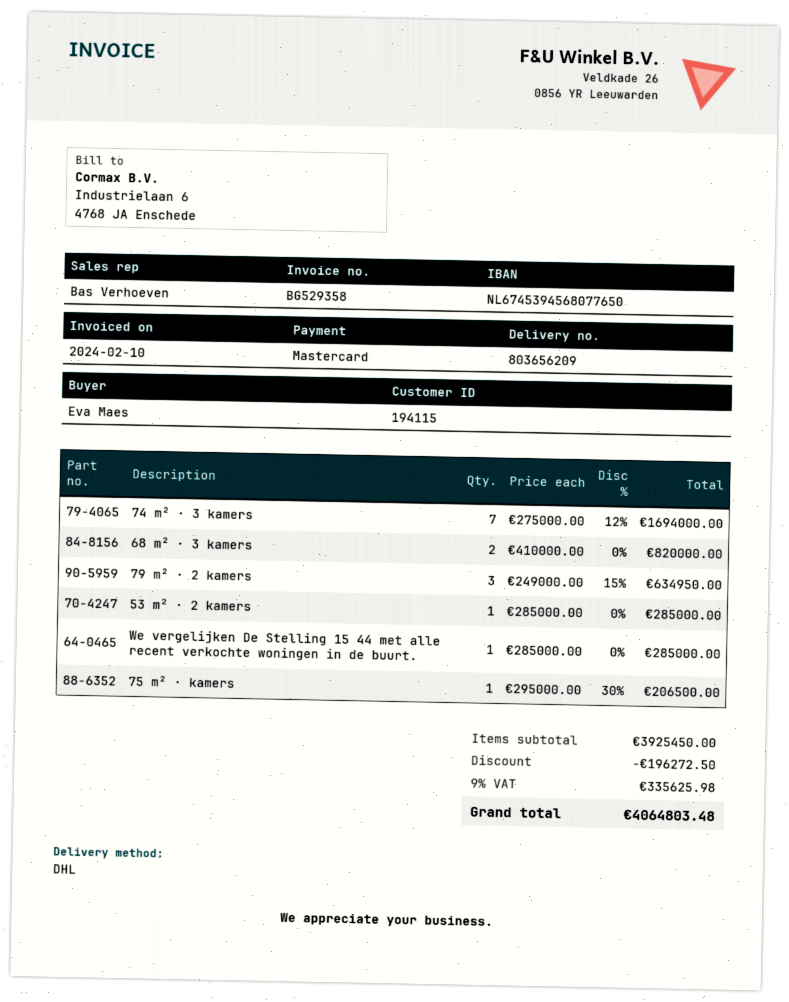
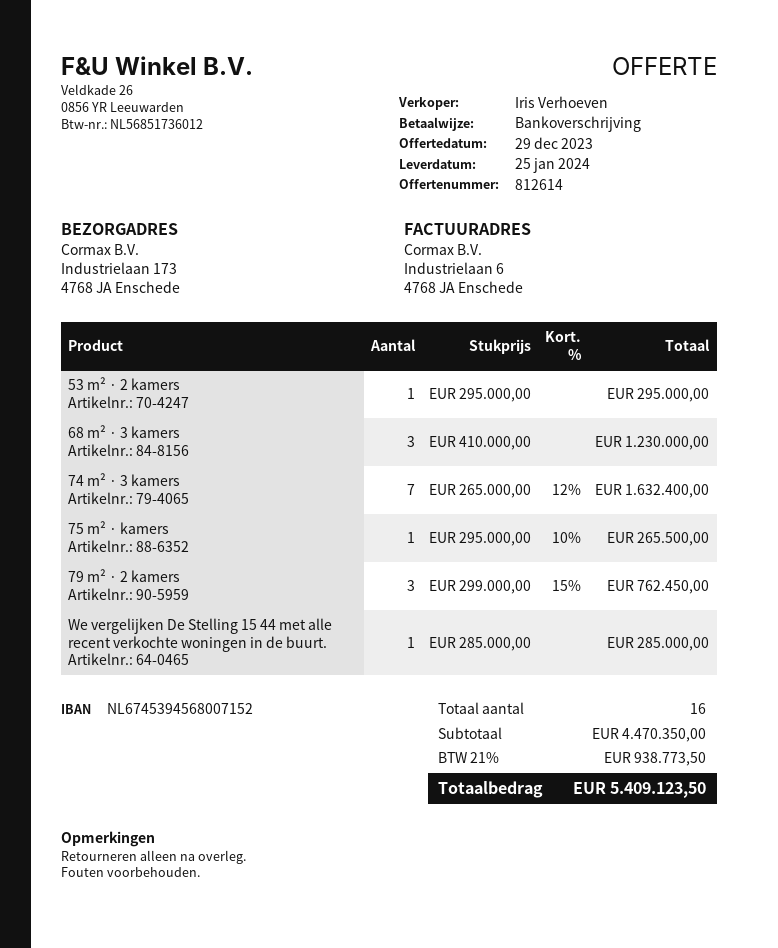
sales rep: Bas Verhoeven -> Iris Verhoeven
payment method: Mastercard -> bank transfer
bank account: NL6745394568077650 -> NL6745394568007152
74 m² · 3 kamers: 7 x 275000.00 - 12% = 1694000.00 -> 7 x 265000.00 - 12% = 1632400.00
68 m² · 3 kamers: 2 x 410000.00 = 820000.00 -> 3 x 410000.00 = 1230000.00
79 m² · 2 kamers: 3 x 249000.00 - 15% = 634950.00 -> 3 x 299000.00 - 15% = 762450.00
53 m² · 2 kamers: 1 x 285000.00 = 285000.00 -> 1 x 295000.00 = 295000.00
75 m² · kamers: 1 x 295000.00 - 30% = 206500.00 -> 1 x 295000.00 - 10% = 265500.00
subtotal: 3925450.00 -> 4470350.00
discount: 196272.50 -> none
tax: 9% = 335625.98 -> 21% = 938773.50
total: 4064803.48 -> 5409123.50

